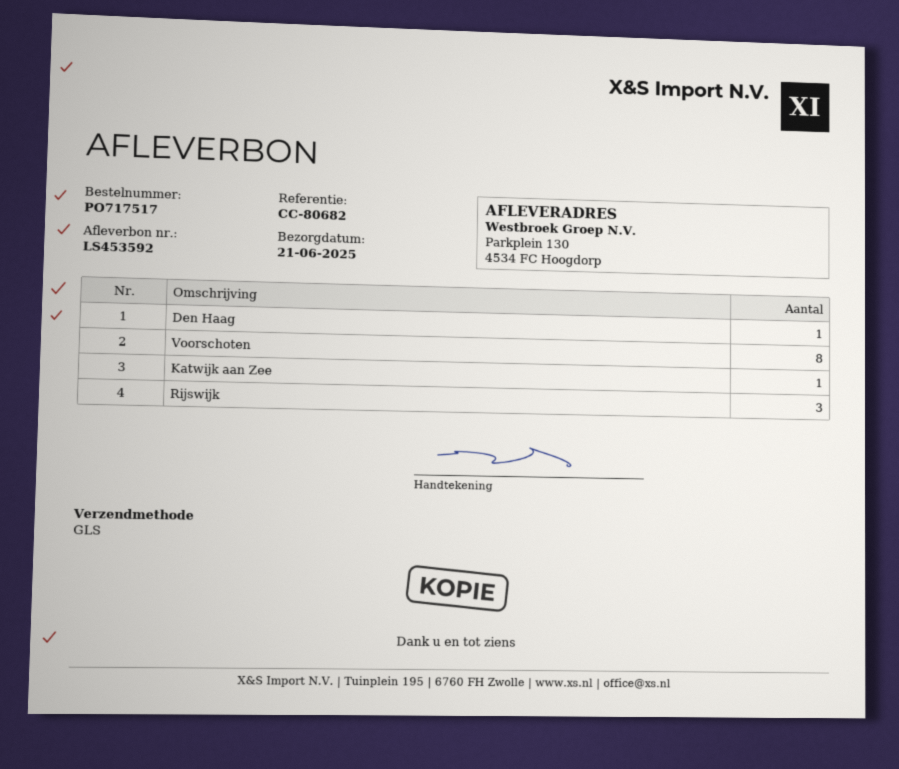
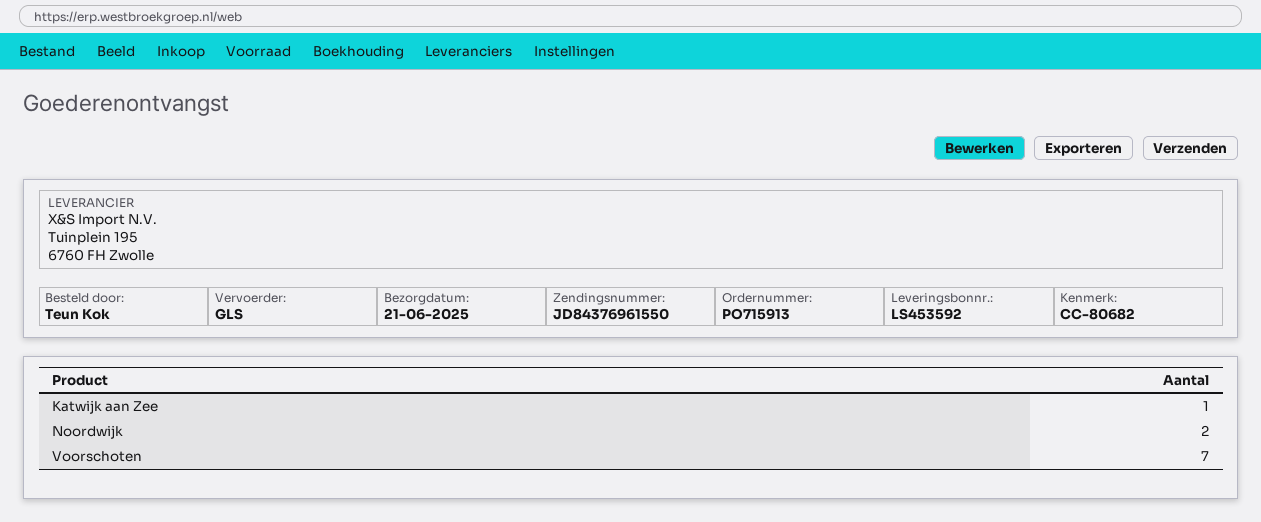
order number: PO717517 -> PO715913
Den Haag: 1 -> none
Voorschoten: 8 -> 7
Rijswijk: 3 -> none
Noordwijk: none -> 2

